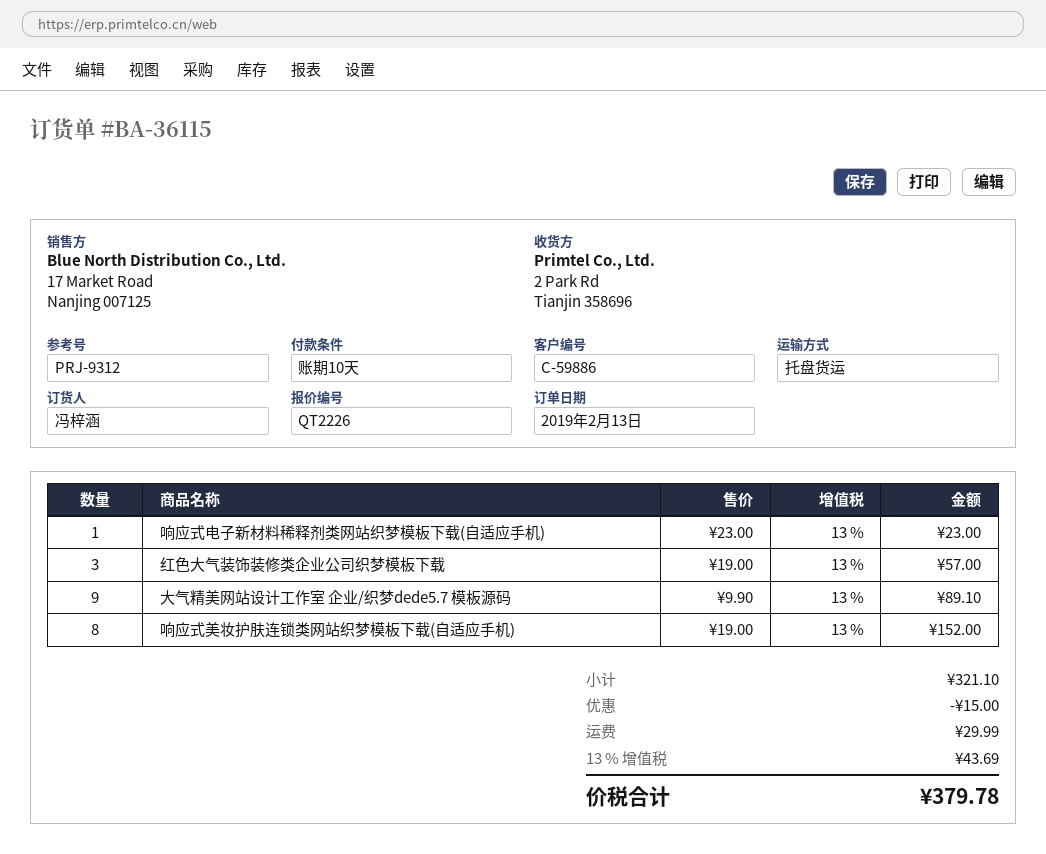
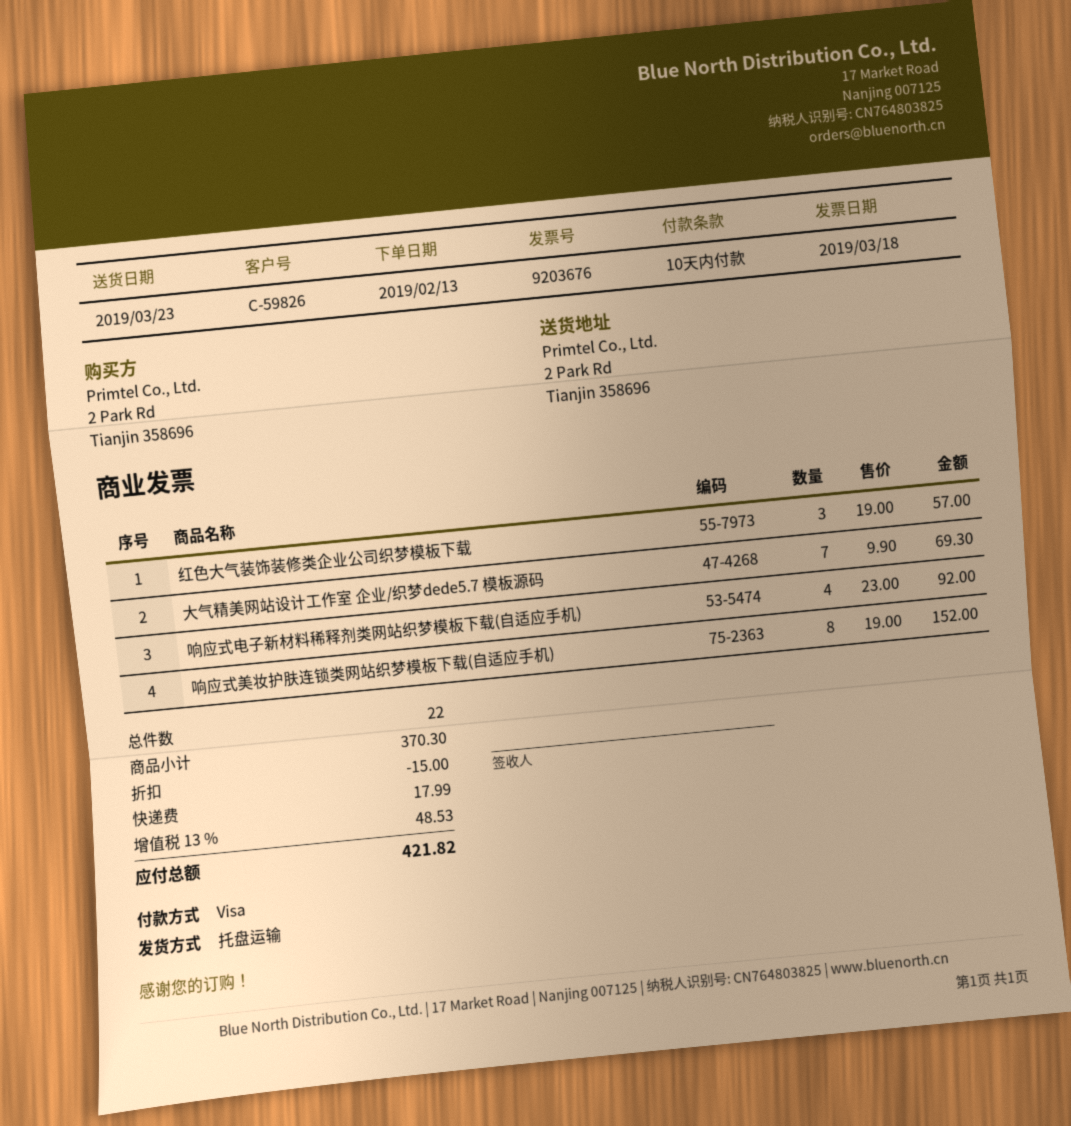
customer number: C-59886 -> C-59826
响应式电子新材料稀释剂类网站织梦模板下载(自适应手机): 1 x 23.00 = 23.00 -> 4 x 23.00 = 92.00
大气精美网站设计工作室 企业/织梦dede5.7 模板源码: 9 x 9.90 = 89.10 -> 7 x 9.90 = 69.30
subtotal: 321.10 -> 370.30
shipping: 29.99 -> 17.99
tax: 13% = 43.69 -> 13% = 48.53
total: 379.78 -> 421.82

